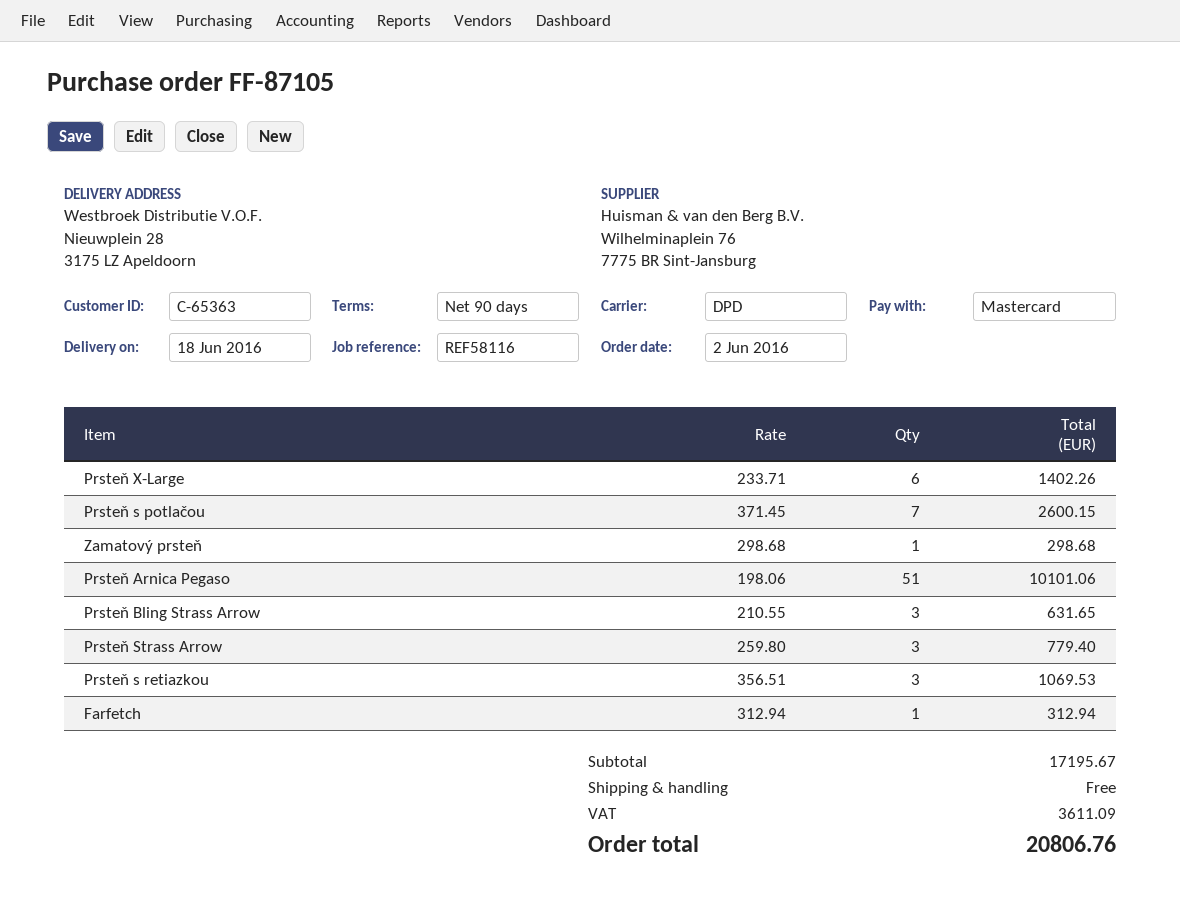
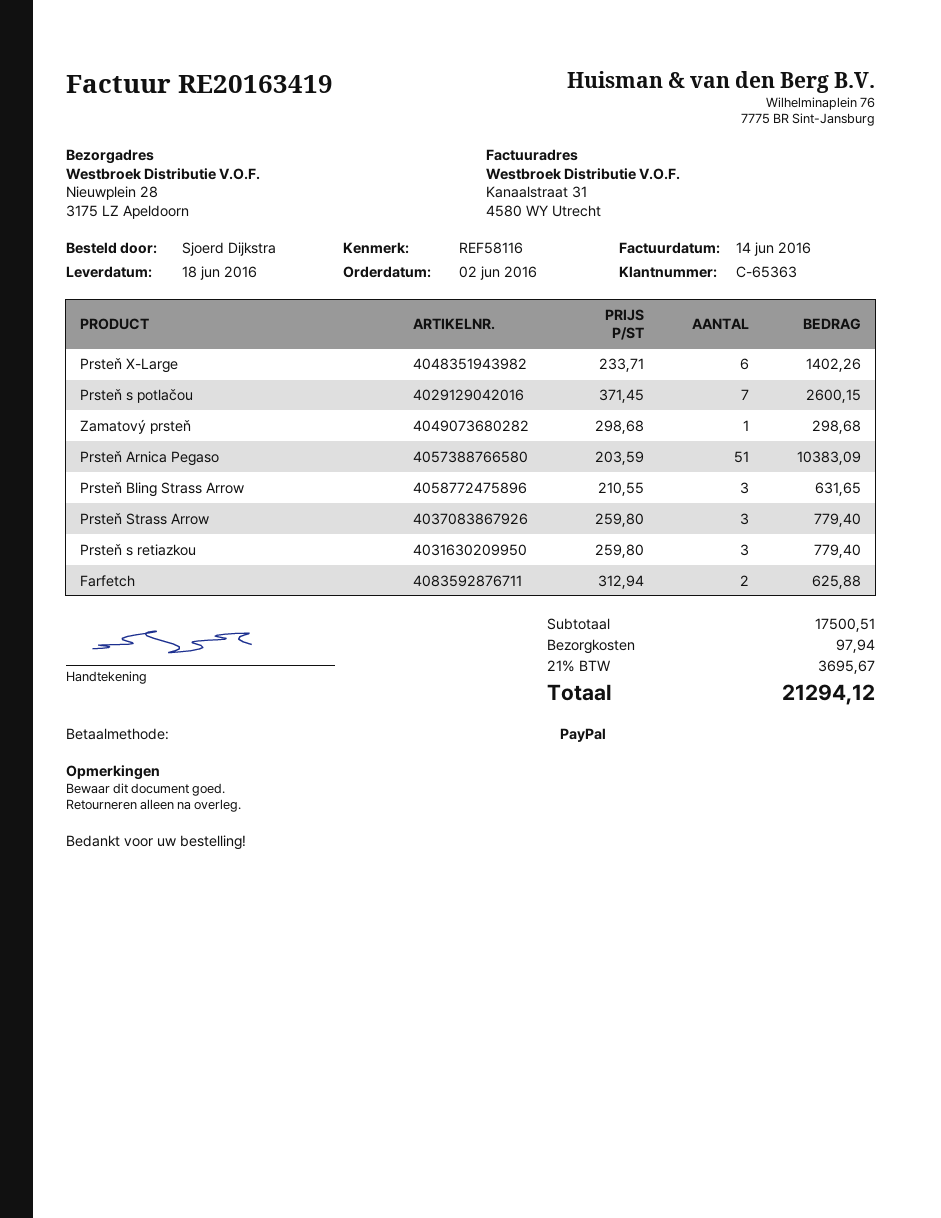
payment method: Mastercard -> PayPal
Prsteň Arnica Pegaso: 51 x 198.06 = 10101.06 -> 51 x 203.59 = 10383.09
Prsteň s retiazkou: 3 x 356.51 = 1069.53 -> 3 x 259.80 = 779.40
Farfetch: 1 x 312.94 = 312.94 -> 2 x 312.94 = 625.88
subtotal: 17195.67 -> 17500.51
shipping: 0.00 -> 97.94
tax: 3611.09 -> 3695.67
total: 20806.76 -> 21294.12

